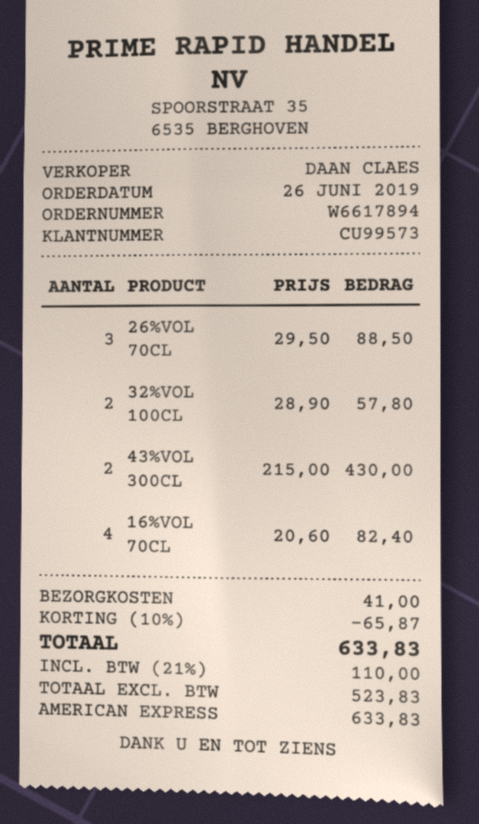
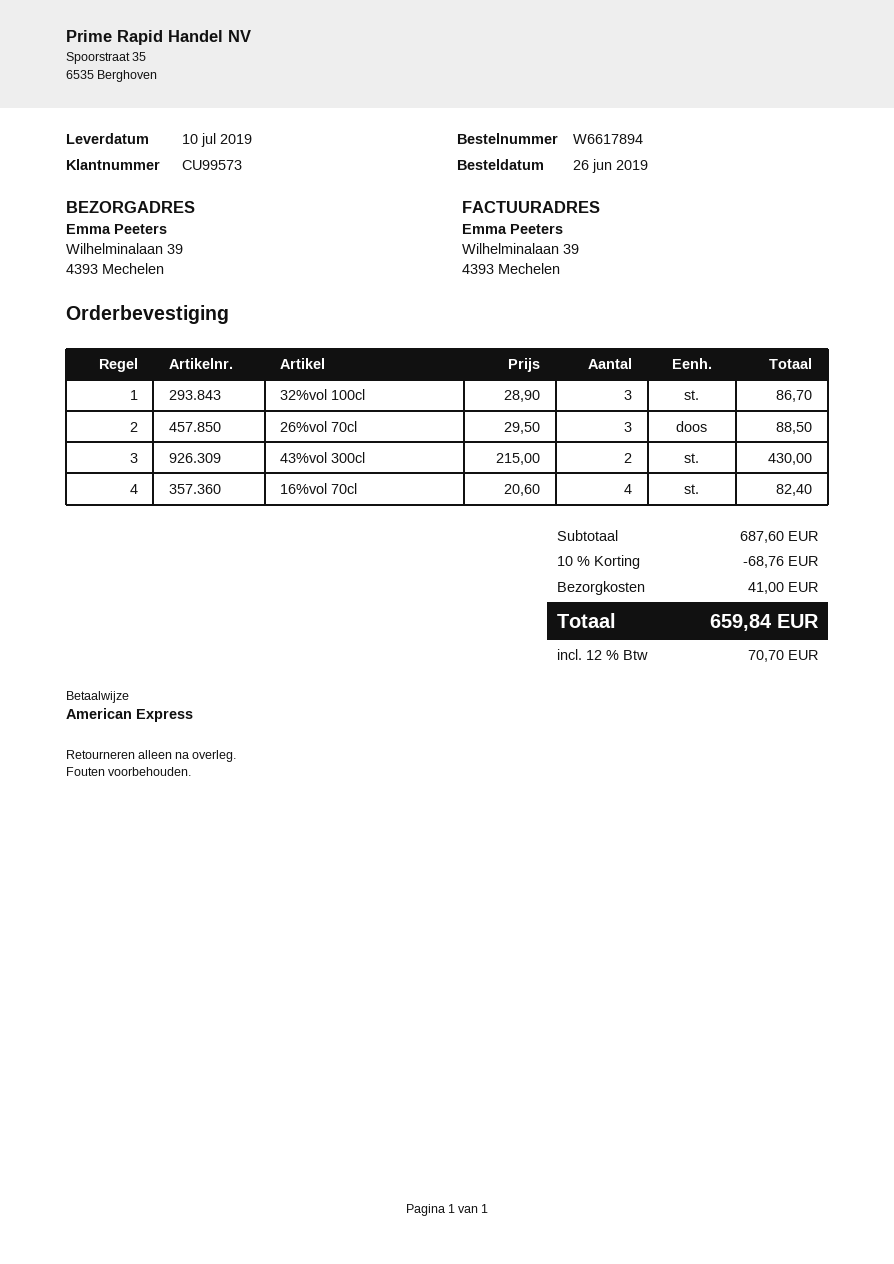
32%VOL 100CL: 2 x 28.90 = 57.80 -> 3 x 28.90 = 86.70
discount: 10% = 65.87 -> 10% = 68.76
tax: 21% = 110.00 -> 12% = 70.70
total: 633.83 -> 659.84

